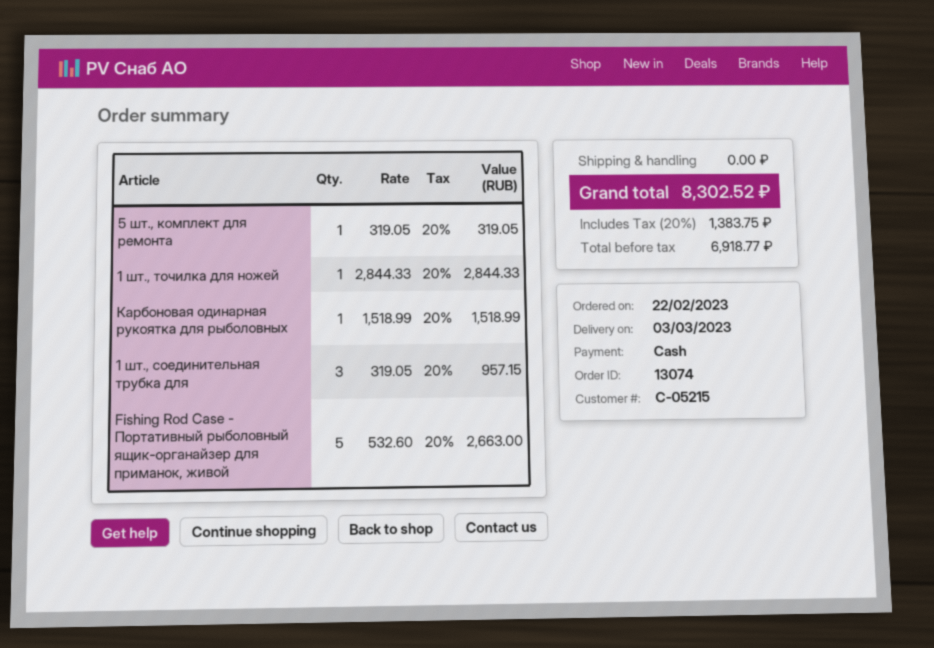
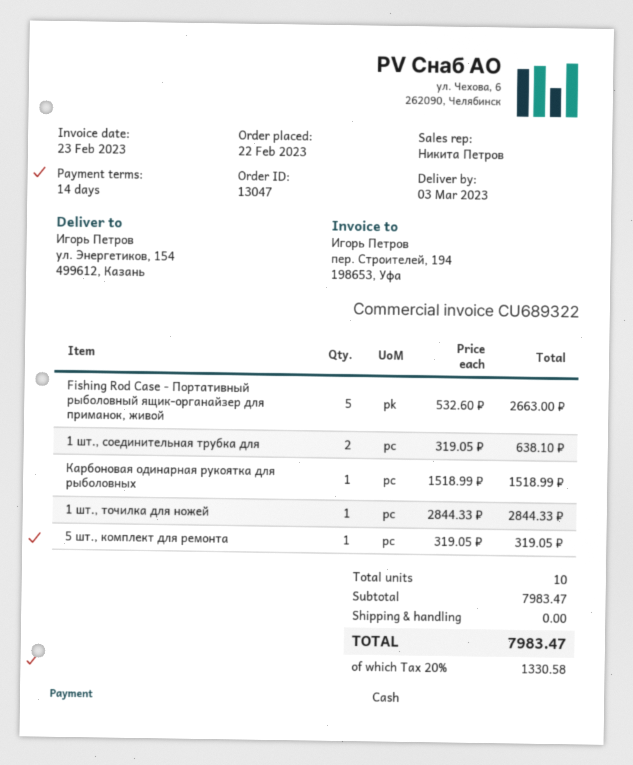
order number: 13074 -> 13047
1 шт., соединительная трубка для: 3 x 319.05 = 957.15 -> 2 x 319.05 = 638.10
tax: 20% = 1383.75 -> 20% = 1330.58
total: 8302.52 -> 7983.47

